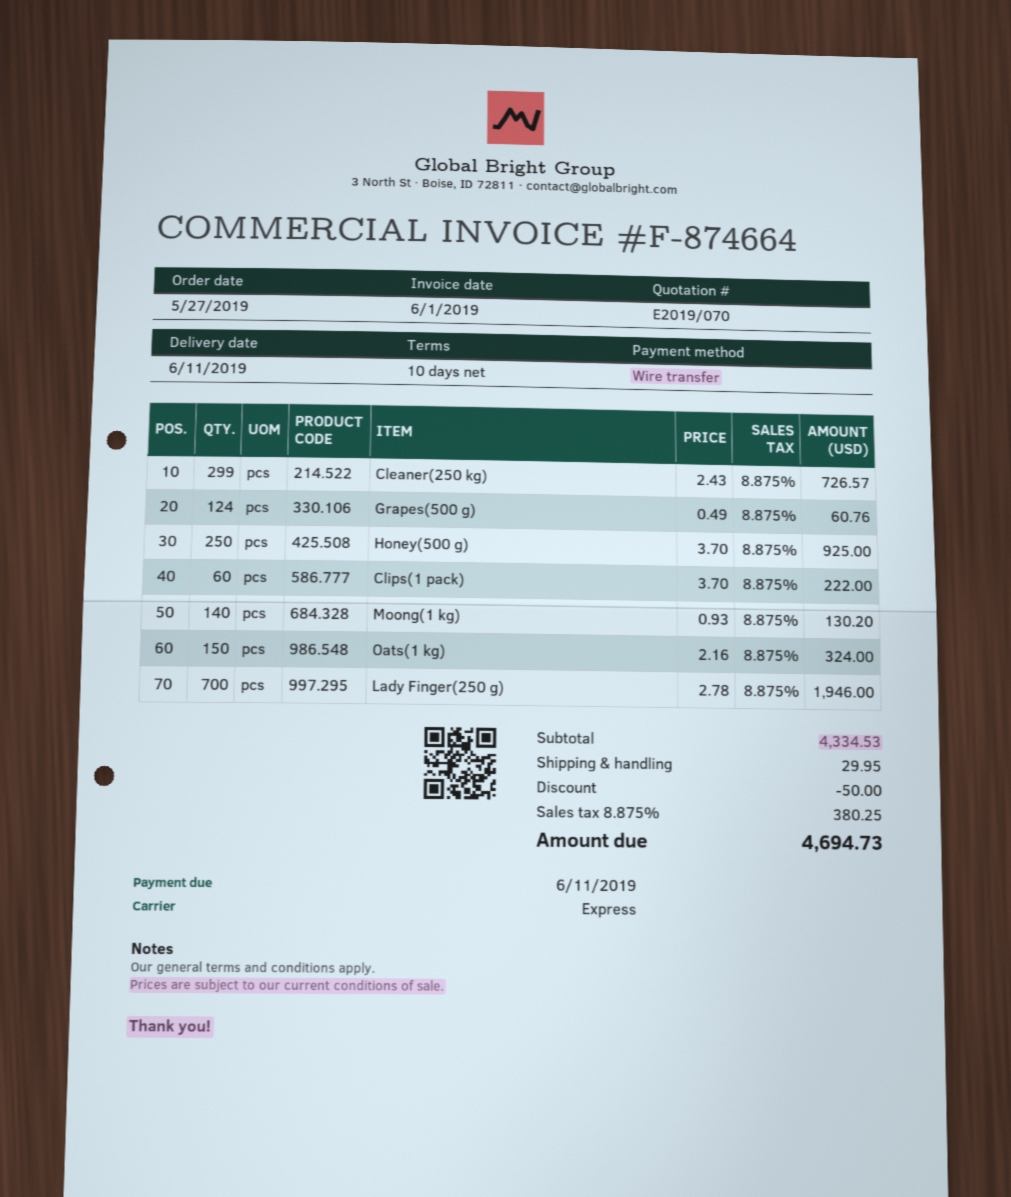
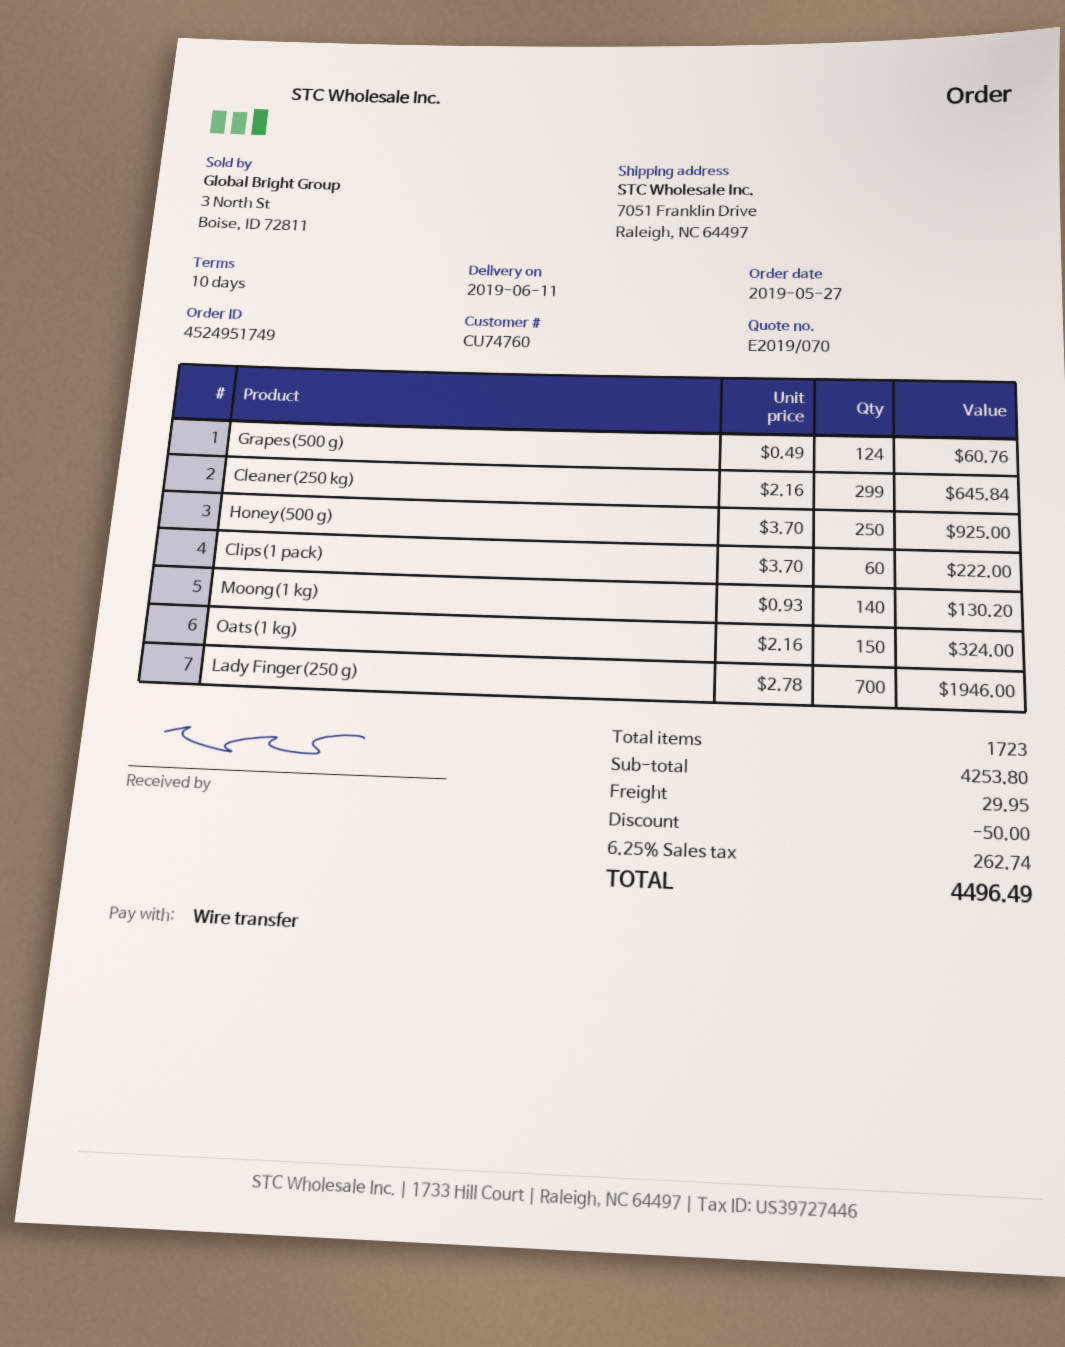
Cleaner(250 kg): 299 x 2.43 = 726.57 -> 299 x 2.16 = 645.84
subtotal: 4334.53 -> 4253.80
tax: 8.875% = 380.25 -> 6.25% = 262.74
total: 4694.73 -> 4496.49

